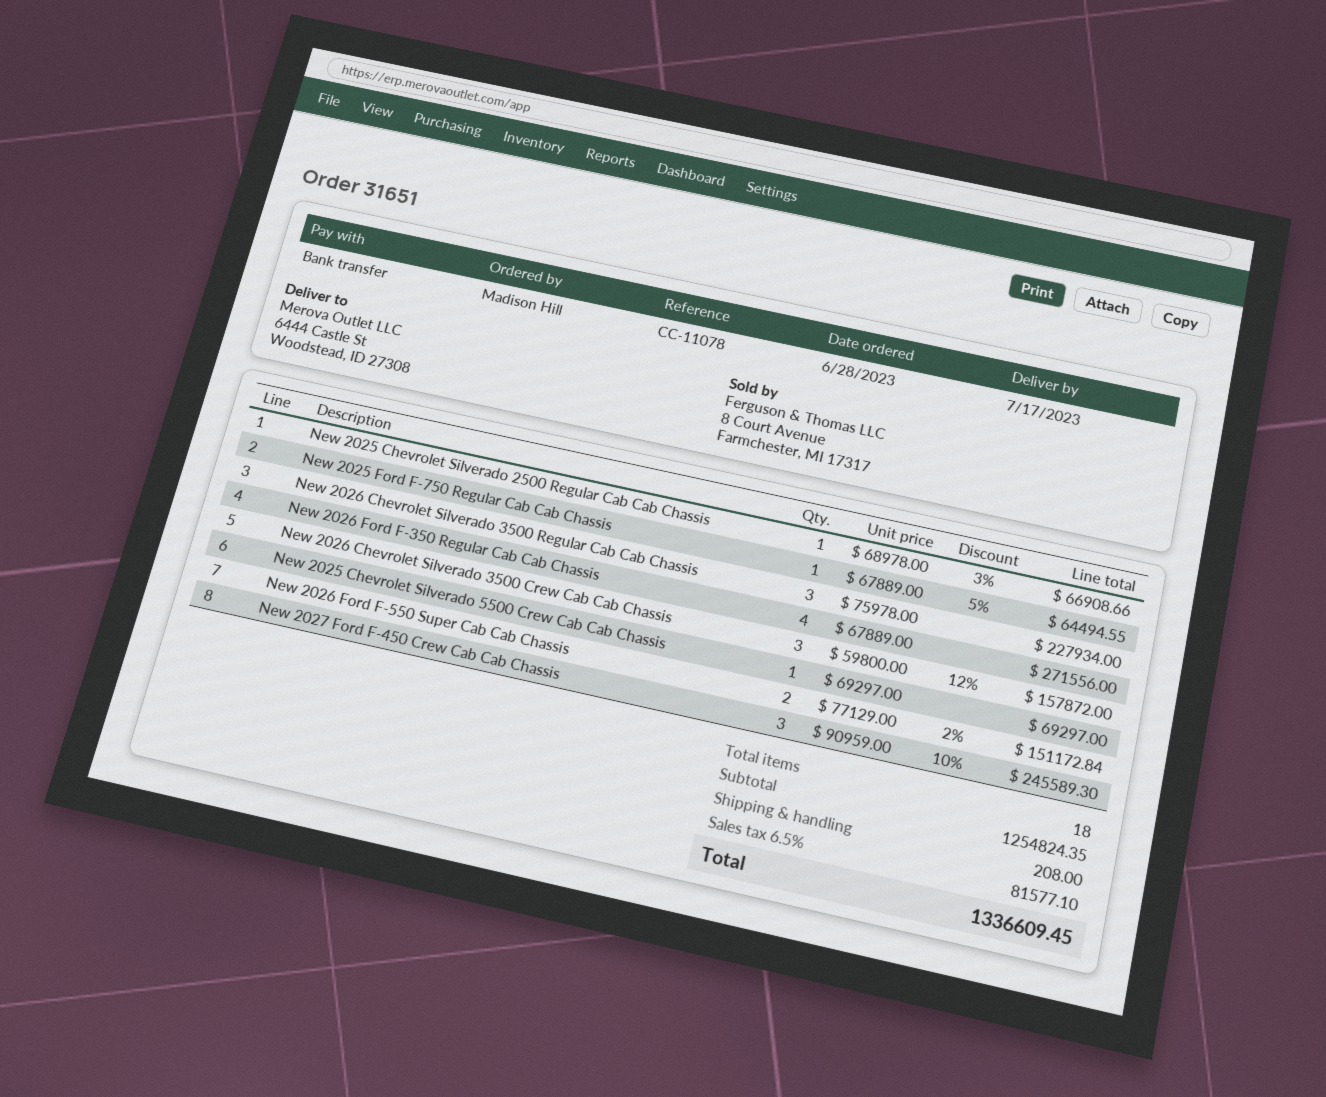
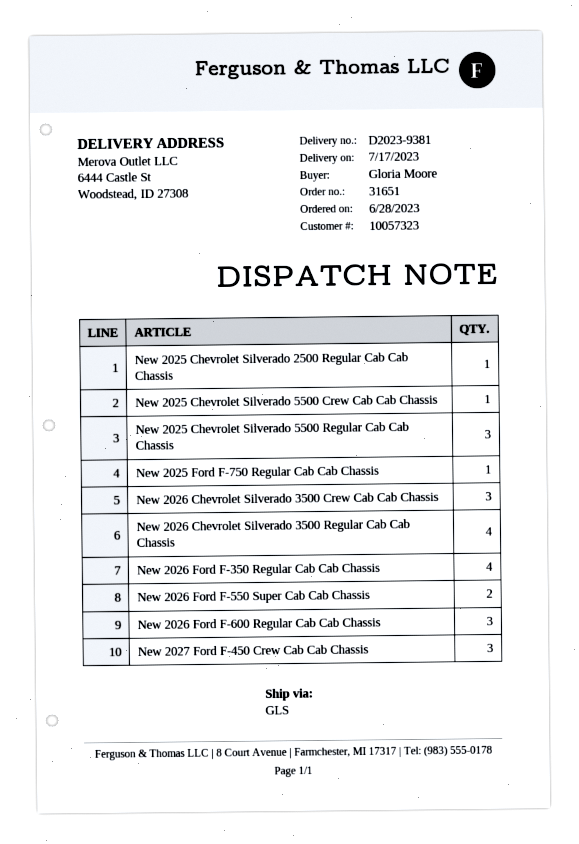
ordered by: Madison Hill -> Gloria Moore
New 2026 Chevrolet Silverado 3500 Regular Cab Cab Chassis: 3 -> 4
New 2025 Chevrolet Silverado 5500 Regular Cab Cab Chassis: none -> 3
New 2026 Ford F-600 Regular Cab Cab Chassis: none -> 3

